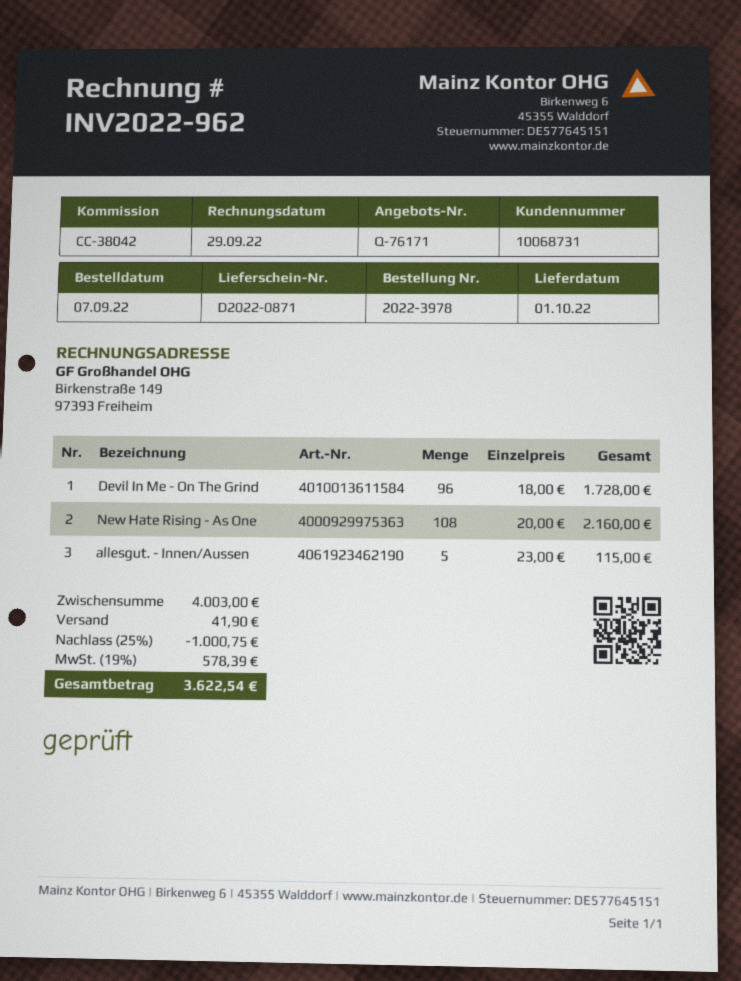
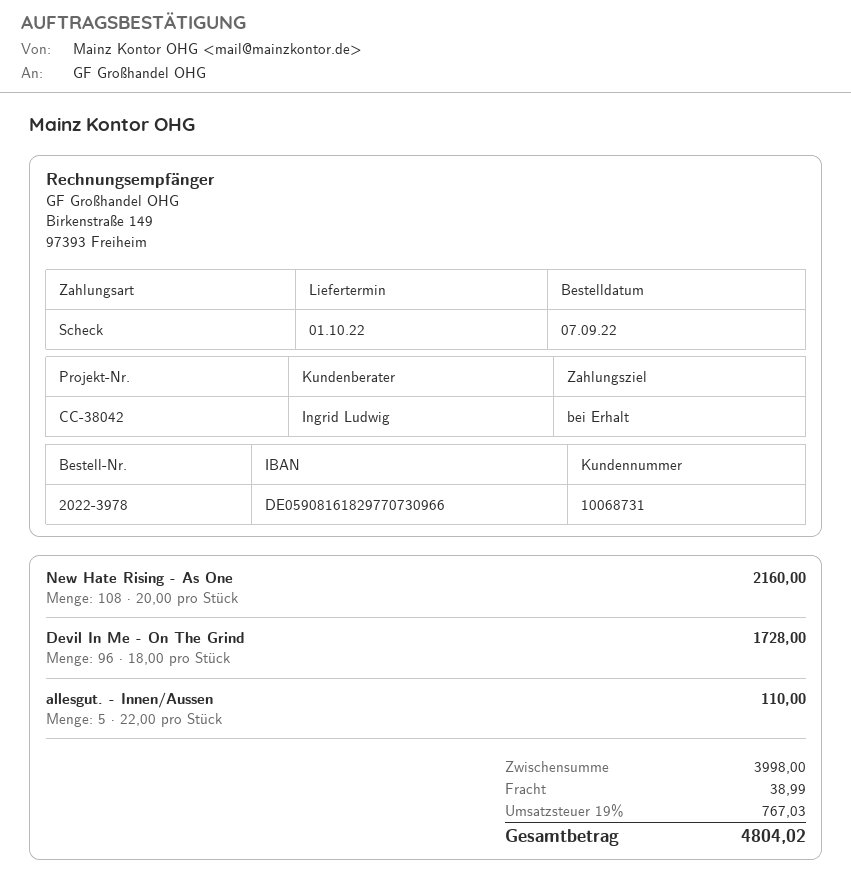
allesgut. - Innen/Aussen: 5 x 23.00 = 115.00 -> 5 x 22.00 = 110.00
subtotal: 4003.00 -> 3998.00
discount: 25% = 1000.75 -> none
shipping: 41.90 -> 38.99
tax: 19% = 578.39 -> 19% = 767.03
total: 3622.54 -> 4804.02

